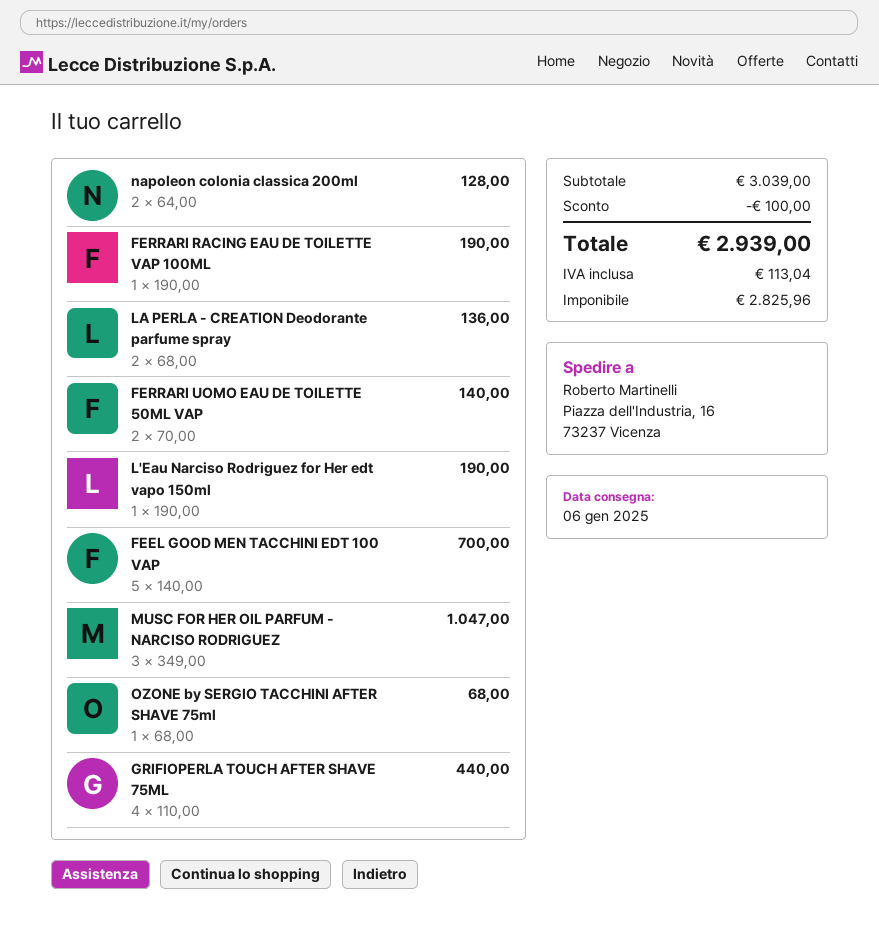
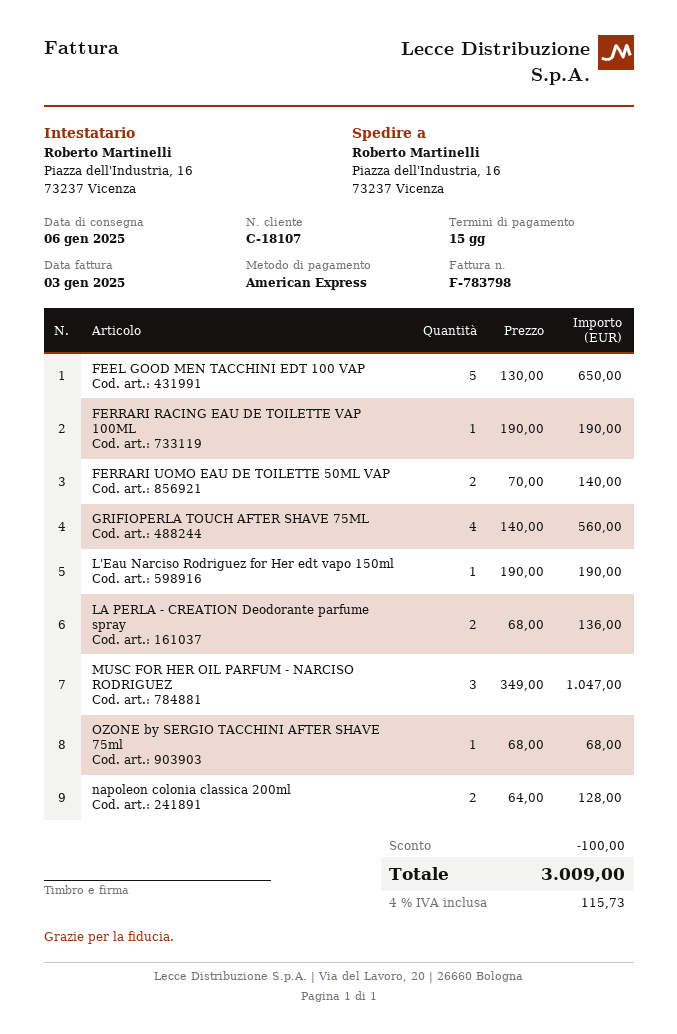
FEEL GOOD MEN TACCHINI EDT 100 VAP: 5 x 140.00 = 700.00 -> 5 x 130.00 = 650.00
GRIFIOPERLA TOUCH AFTER SHAVE 75ML: 4 x 110.00 = 440.00 -> 4 x 140.00 = 560.00
tax: 113.04 -> 115.73
total: 2939.00 -> 3009.00

